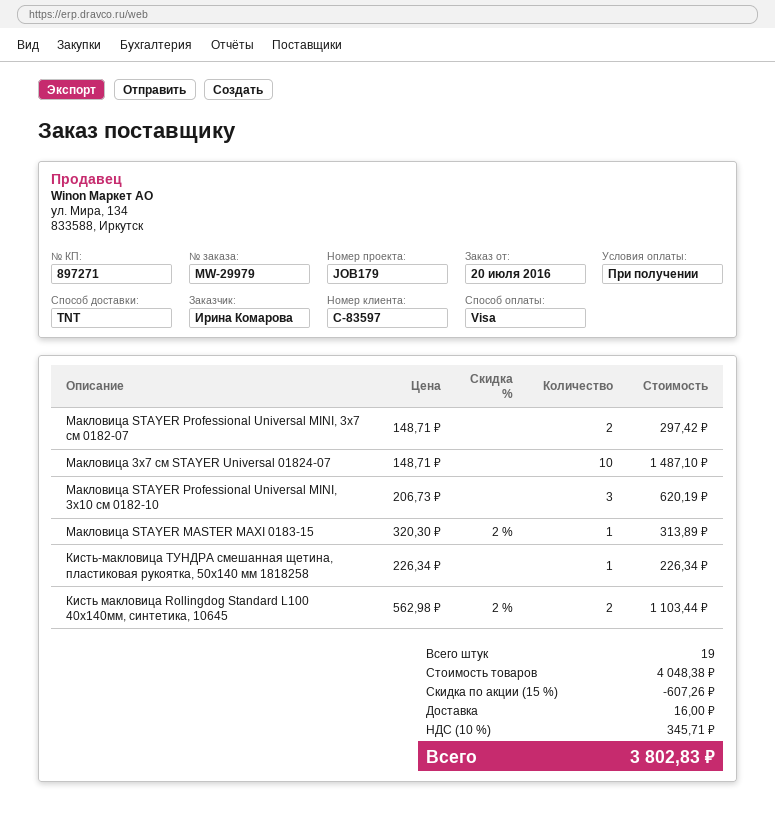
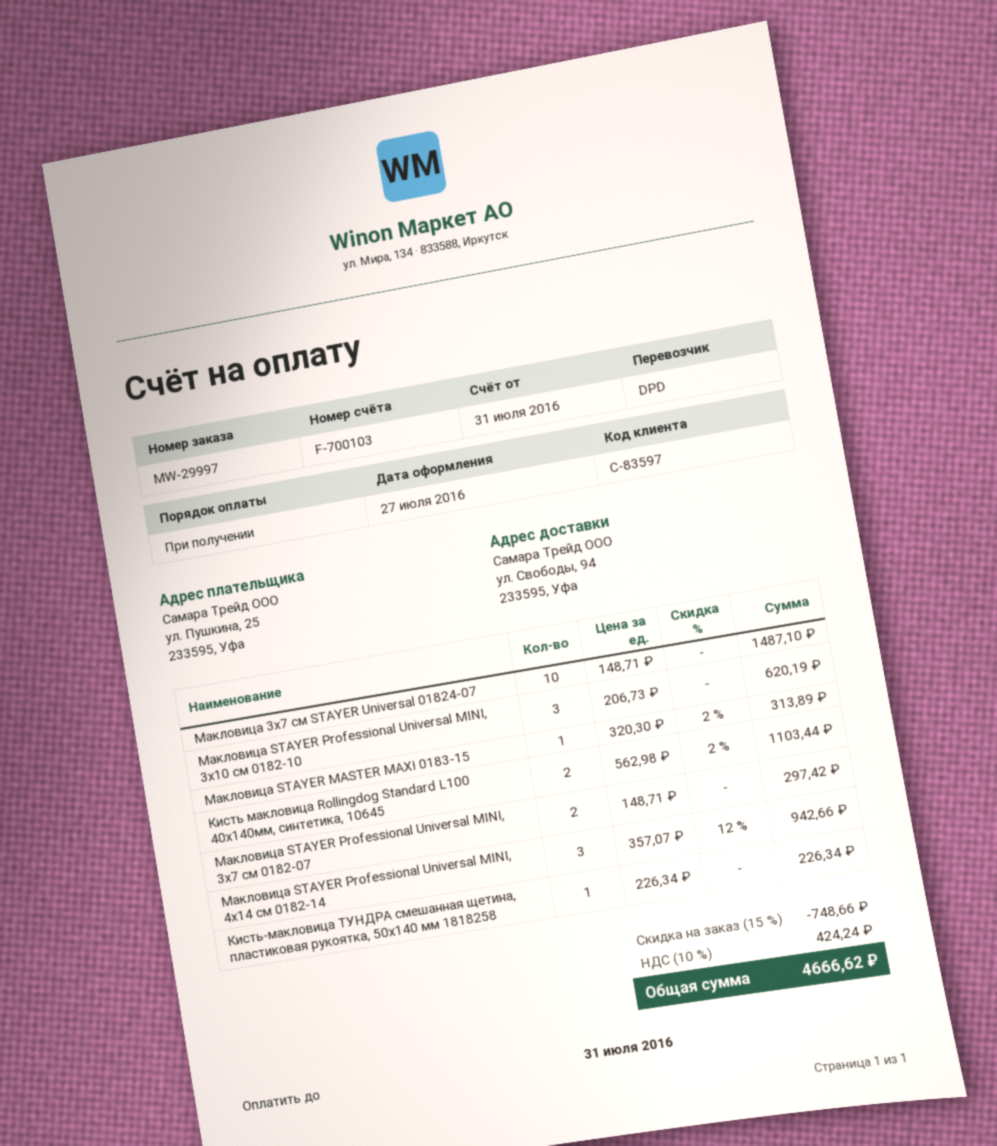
order number: MW-29979 -> MW-29997
order date: 2016-07-20 -> 2016-07-27
shipping method: TNT -> DPD
Макловица STAYER Professional Universal MINI, 4х14 см 0182-14: none -> 3 x 357.07 - 12% = 942.66
discount: 15% = 607.26 -> 15% = 748.66
shipping: 16.00 -> none
tax: 10% = 345.71 -> 10% = 424.24
total: 3802.83 -> 4666.62

